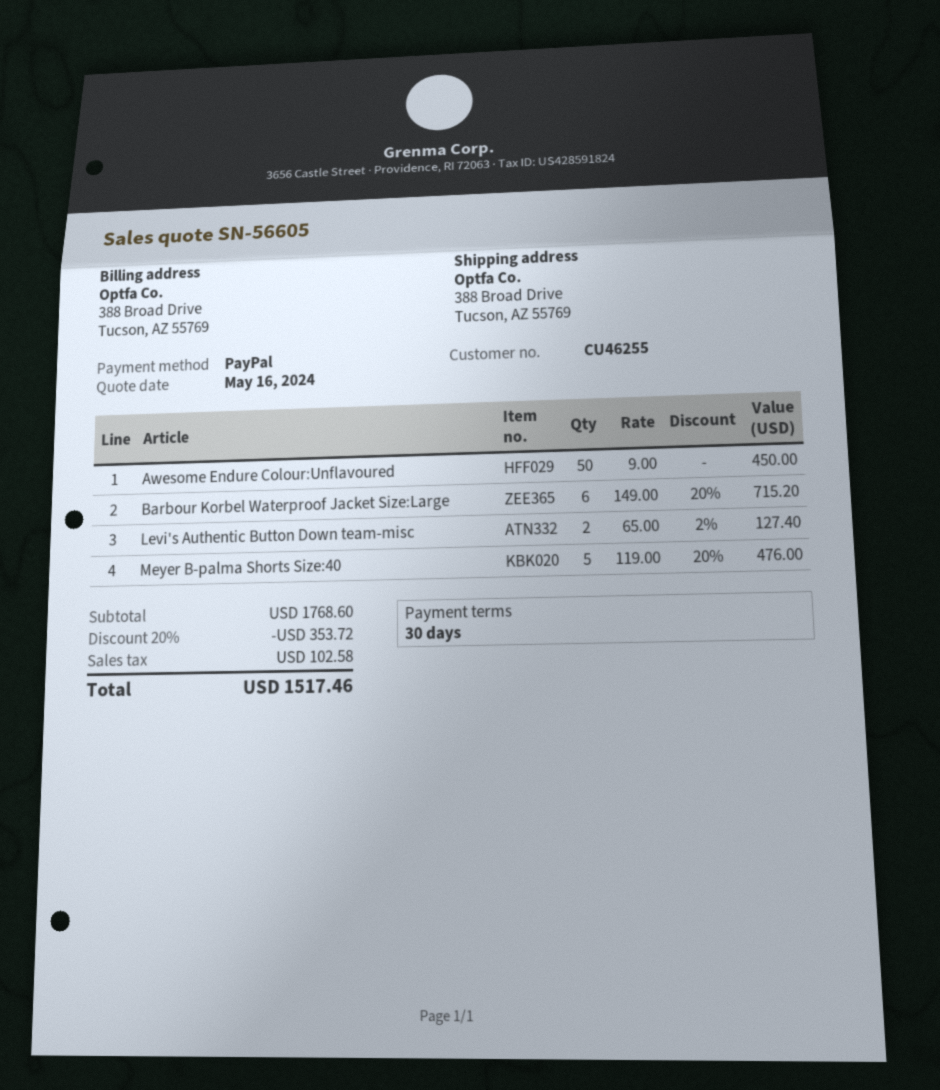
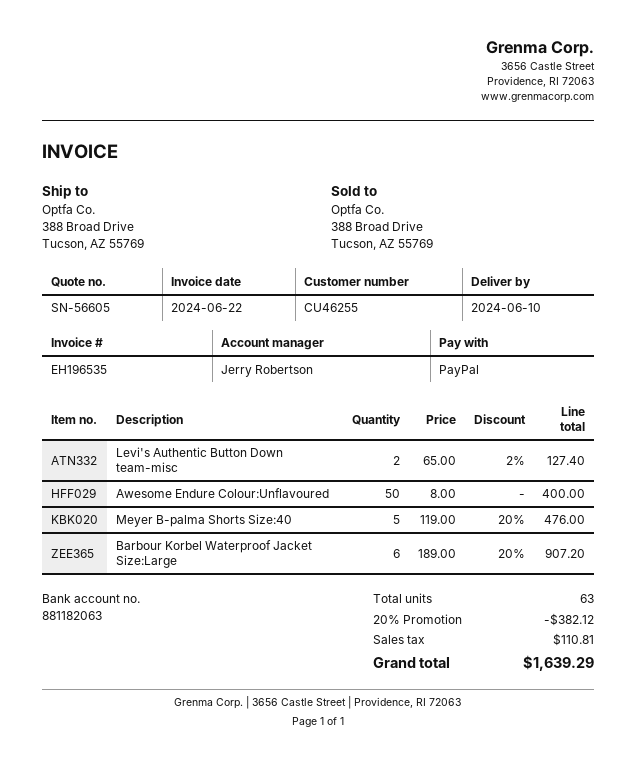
Awesome Endure Colour:Unflavoured: 50 x 9.00 = 450.00 -> 50 x 8.00 = 400.00
Barbour Korbel Waterproof Jacket Size:Large: 6 x 149.00 - 20% = 715.20 -> 6 x 189.00 - 20% = 907.20
discount: 20% = 353.72 -> 20% = 382.12
tax: 102.58 -> 110.81
total: 1517.46 -> 1639.29

